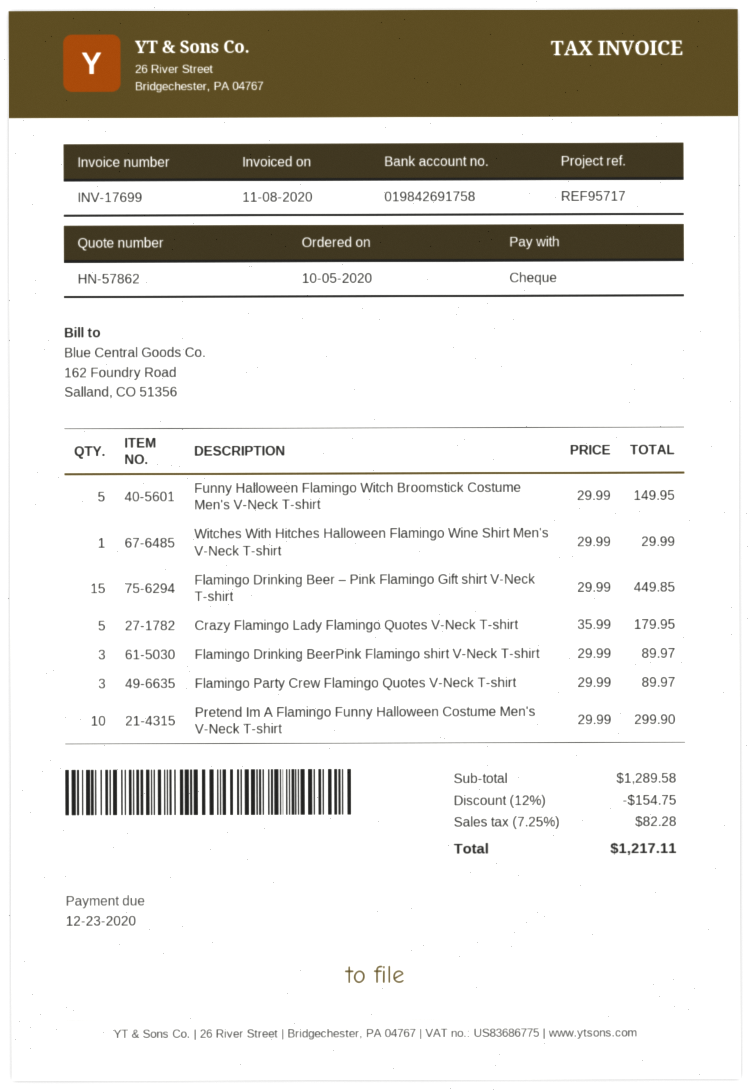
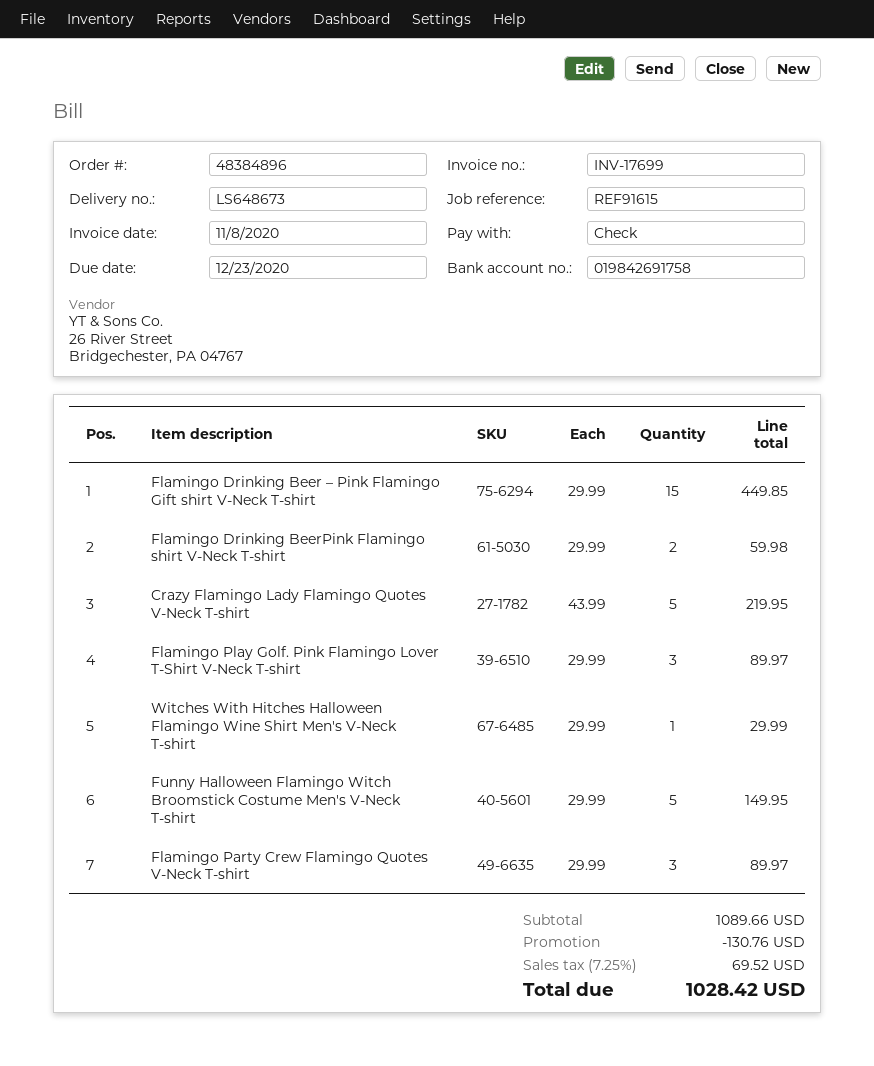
reference: REF95717 -> REF91615
Crazy Flamingo Lady Flamingo Quotes V-Neck T-shirt: 5 x 35.99 = 179.95 -> 5 x 43.99 = 219.95
Flamingo Drinking BeerPink Flamingo shirt V-Neck T-shirt: 3 x 29.99 = 89.97 -> 2 x 29.99 = 59.98
Pretend Im A Flamingo Funny Halloween Costume Men's V-Neck T-shirt: 10 x 29.99 = 299.90 -> none
Flamingo Play Golf. Pink Flamingo Lover T-Shirt V-Neck T-shirt: none -> 3 x 29.99 = 89.97
subtotal: 1289.58 -> 1089.66
discount: 154.75 -> 130.76
tax: 7.25% = 82.28 -> 7.25% = 69.52
total: 1217.11 -> 1028.42

